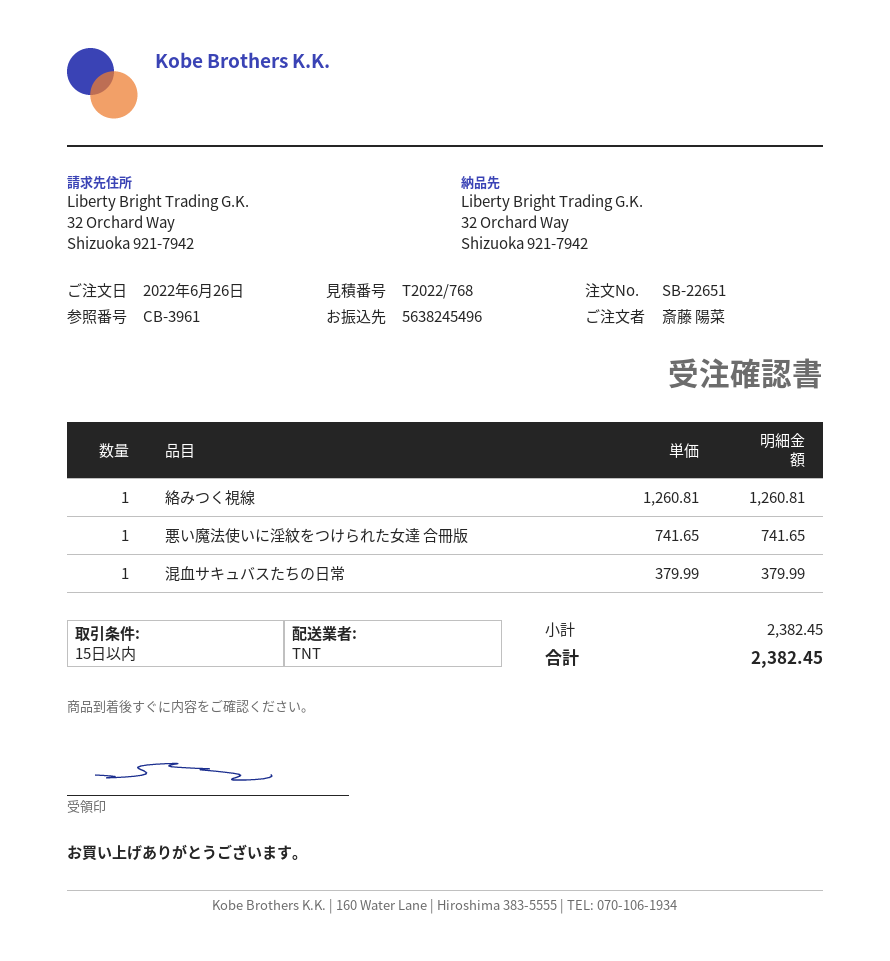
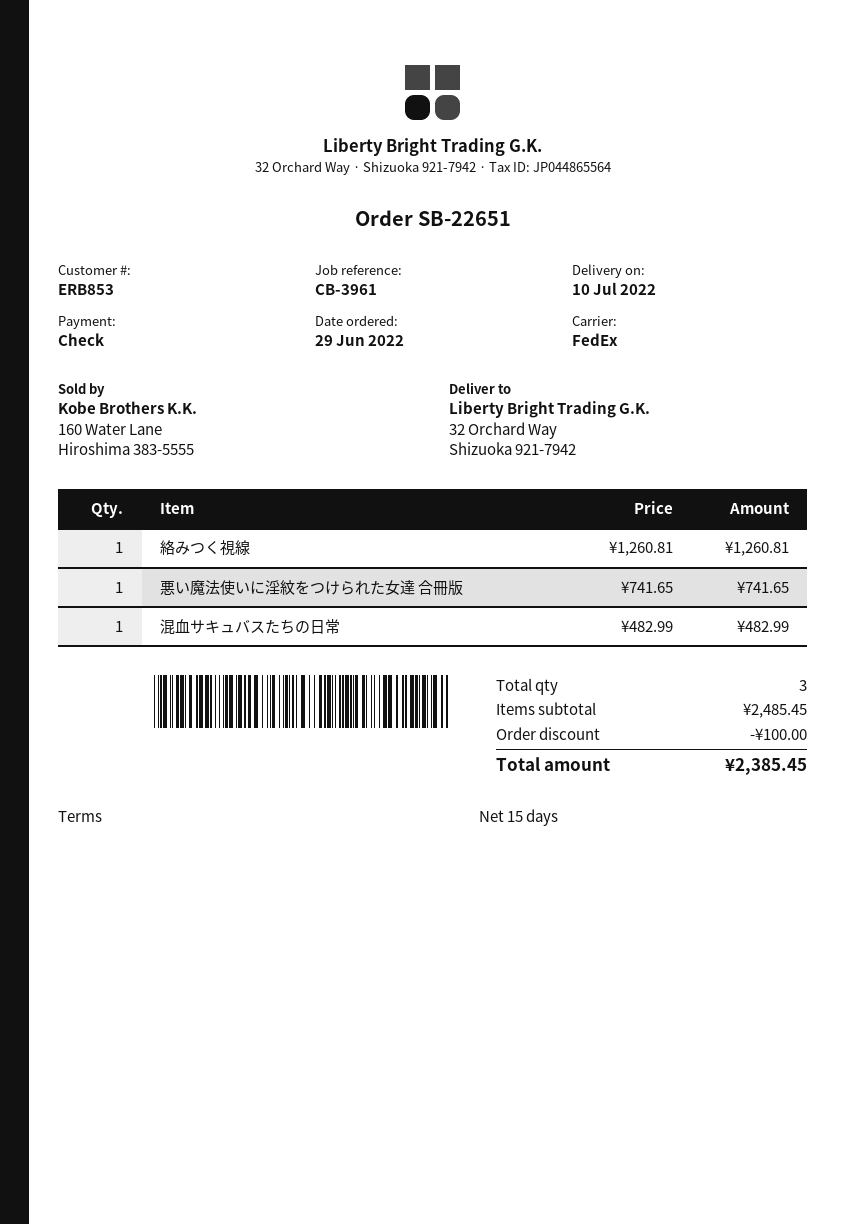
order date: 2022-06-26 -> 2022-06-29
shipping method: TNT -> FedEx
混血サキュバスたちの日常: 1 x 379.99 = 379.99 -> 1 x 482.99 = 482.99
subtotal: 2382.45 -> 2485.45
discount: none -> 100.00
total: 2382.45 -> 2385.45

